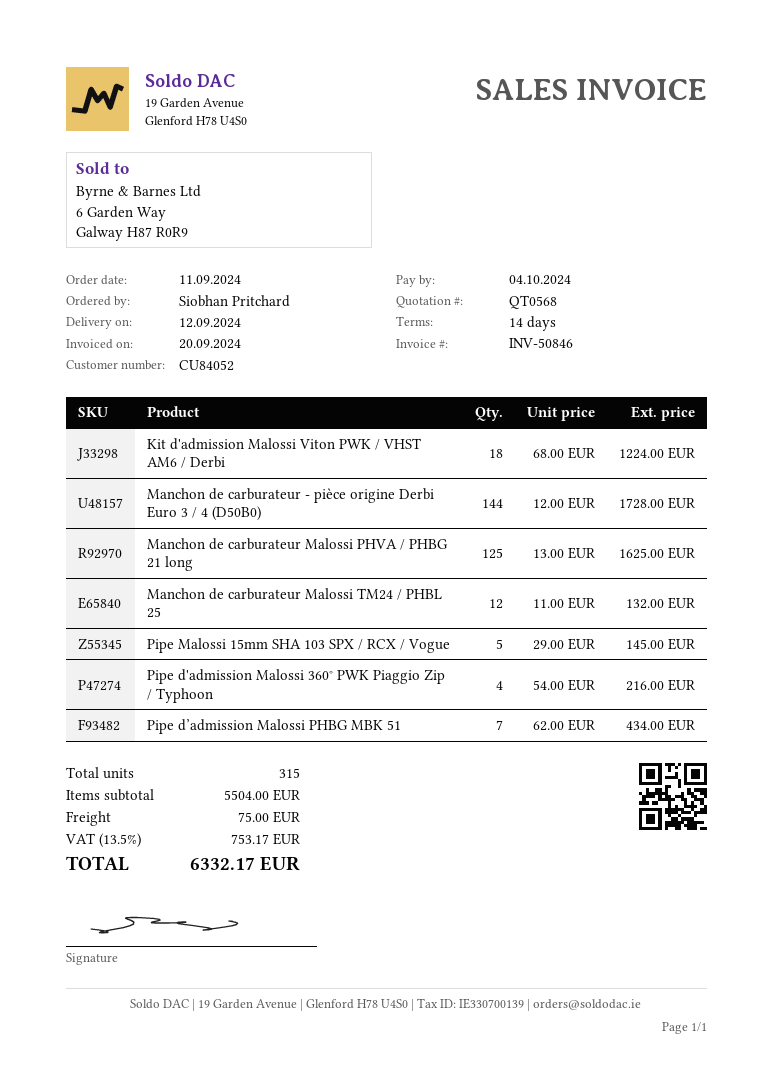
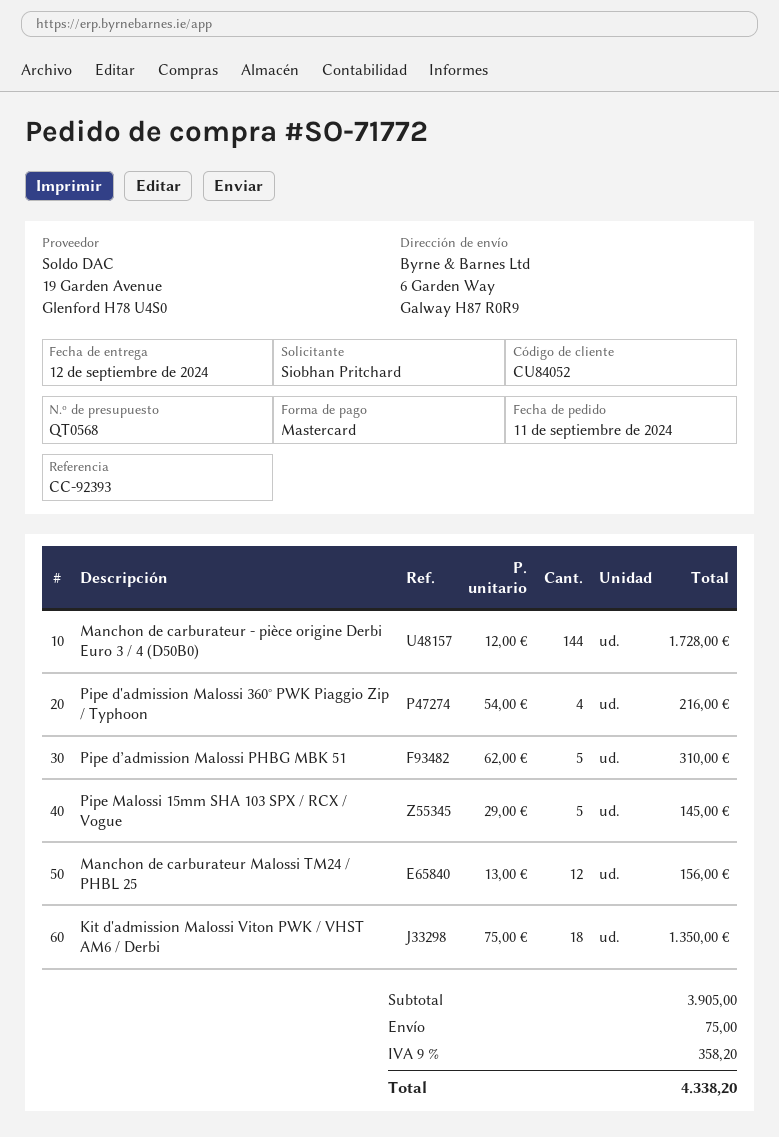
Kit d'admission Malossi Viton PWK / VHST AM6 / Derbi: 18 x 68.00 = 1224.00 -> 18 x 75.00 = 1350.00
Manchon de carburateur Malossi PHVA / PHBG 21 long: 125 x 13.00 = 1625.00 -> none
Manchon de carburateur Malossi TM24 / PHBL 25: 12 x 11.00 = 132.00 -> 12 x 13.00 = 156.00
Pipe d’admission Malossi PHBG MBK 51: 7 x 62.00 = 434.00 -> 5 x 62.00 = 310.00
subtotal: 5504.00 -> 3905.00
tax: 13.5% = 753.17 -> 9% = 358.20
total: 6332.17 -> 4338.20

